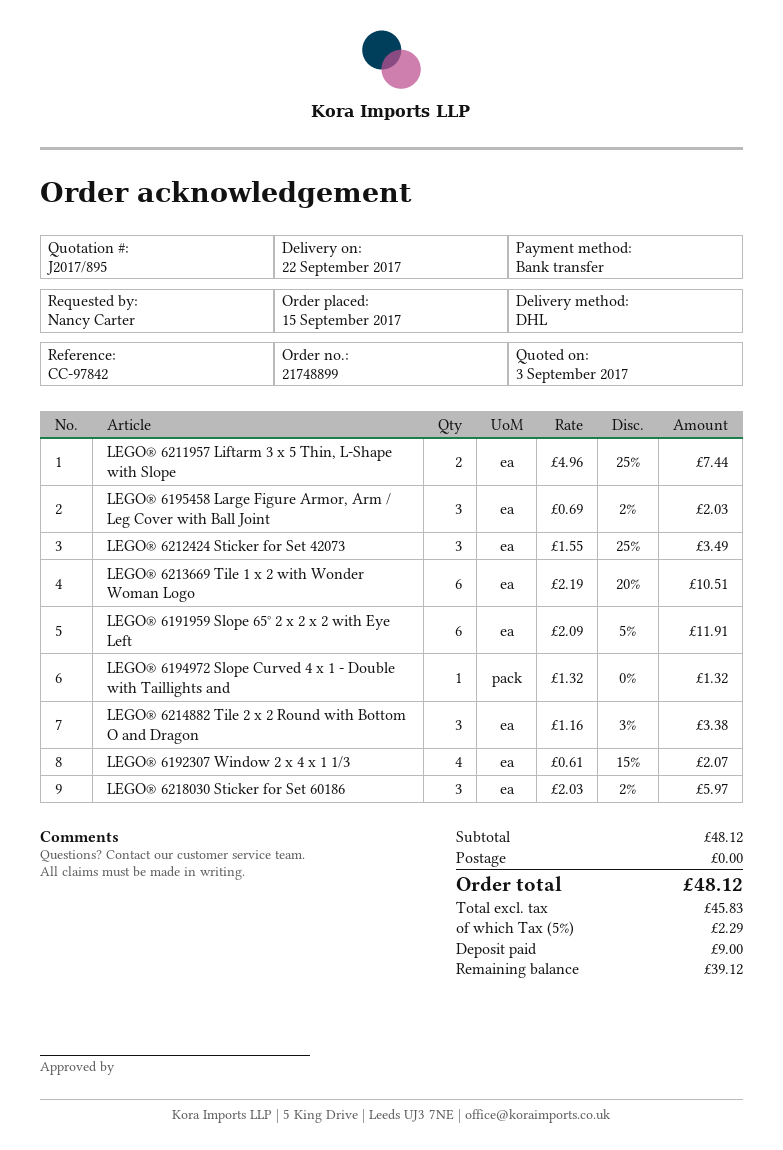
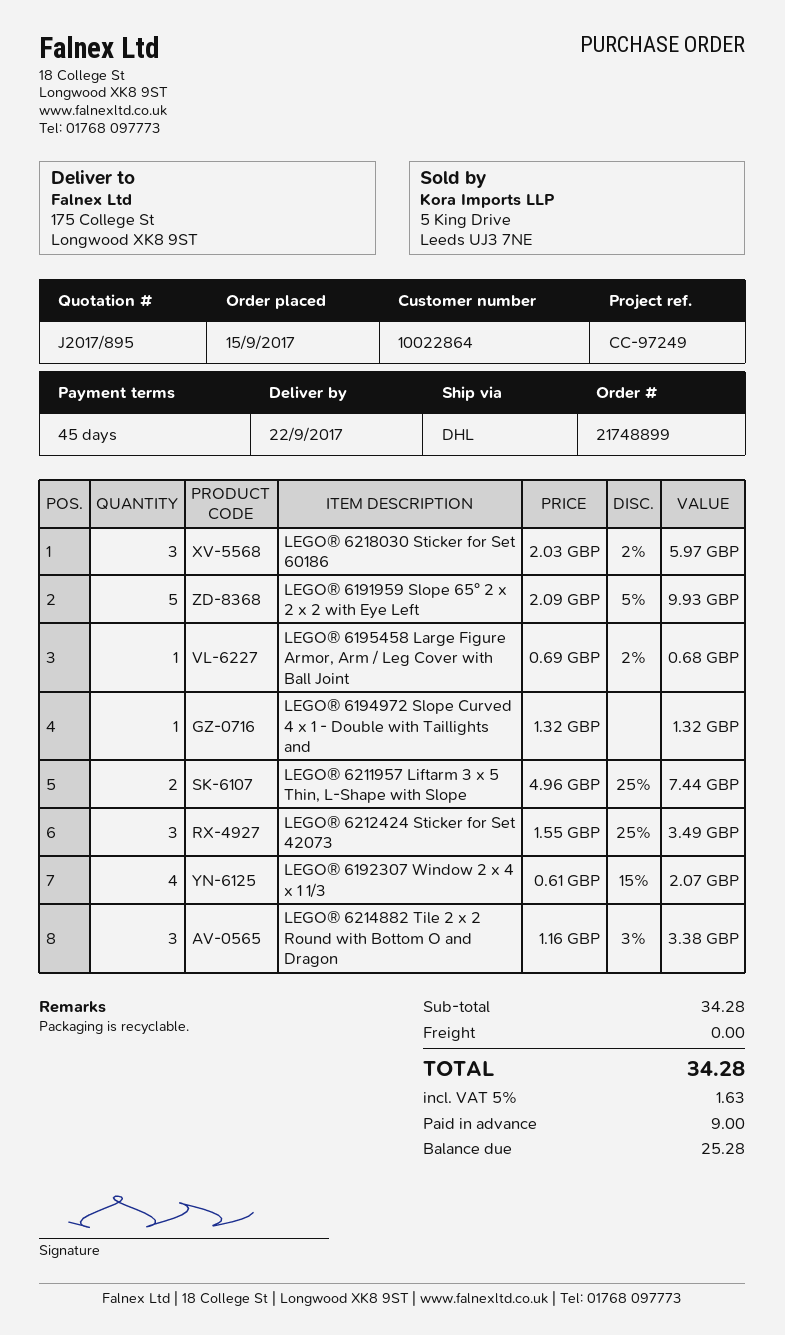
reference: CC-97842 -> CC-97249
LEGO® 6195458 Large Figure Armor, Arm / Leg Cover with Ball Joint: 3 x 0.69 - 2% = 2.03 -> 1 x 0.69 - 2% = 0.68
LEGO® 6213669 Tile 1 x 2 with Wonder Woman Logo: 6 x 2.19 - 20% = 10.51 -> none
LEGO® 6191959 Slope 65° 2 x 2 x 2 with Eye Left: 6 x 2.09 - 5% = 11.91 -> 5 x 2.09 - 5% = 9.93
subtotal: 48.12 -> 34.28
tax: 5% = 2.29 -> 5% = 1.63
total: 48.12 -> 34.28
balance: 39.12 -> 25.28

